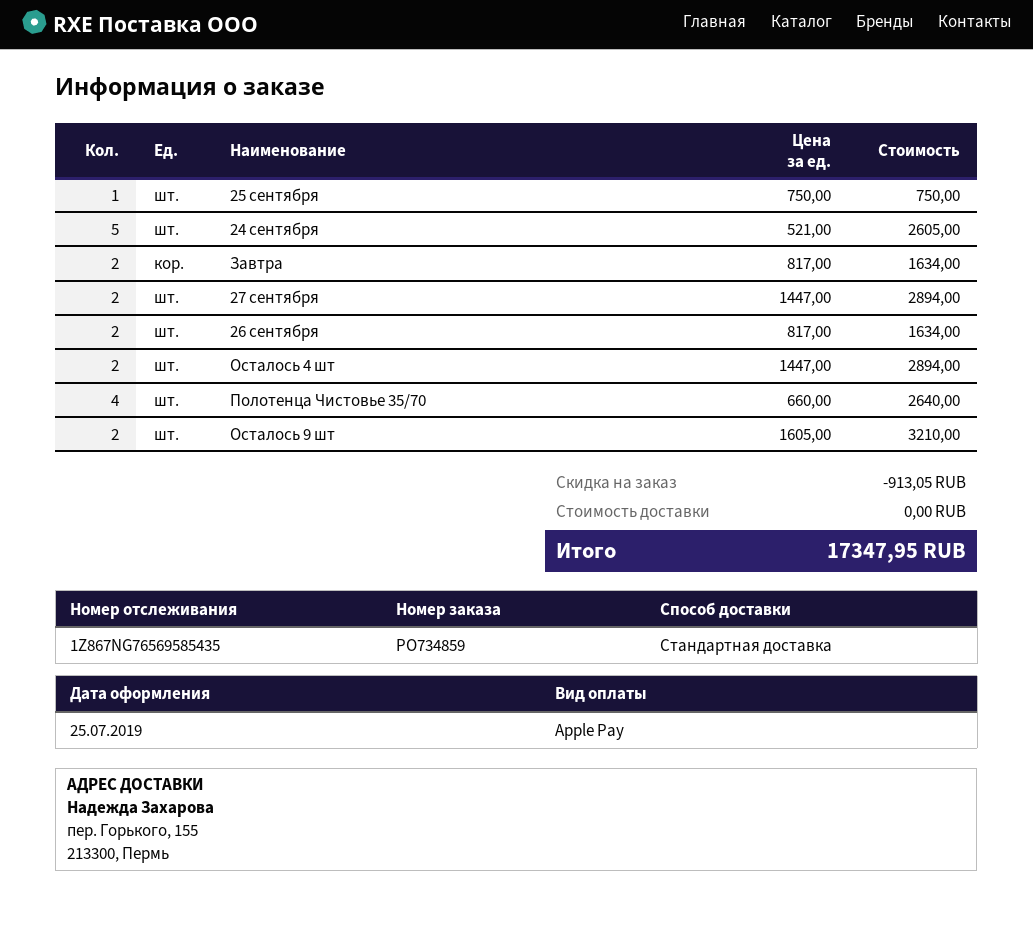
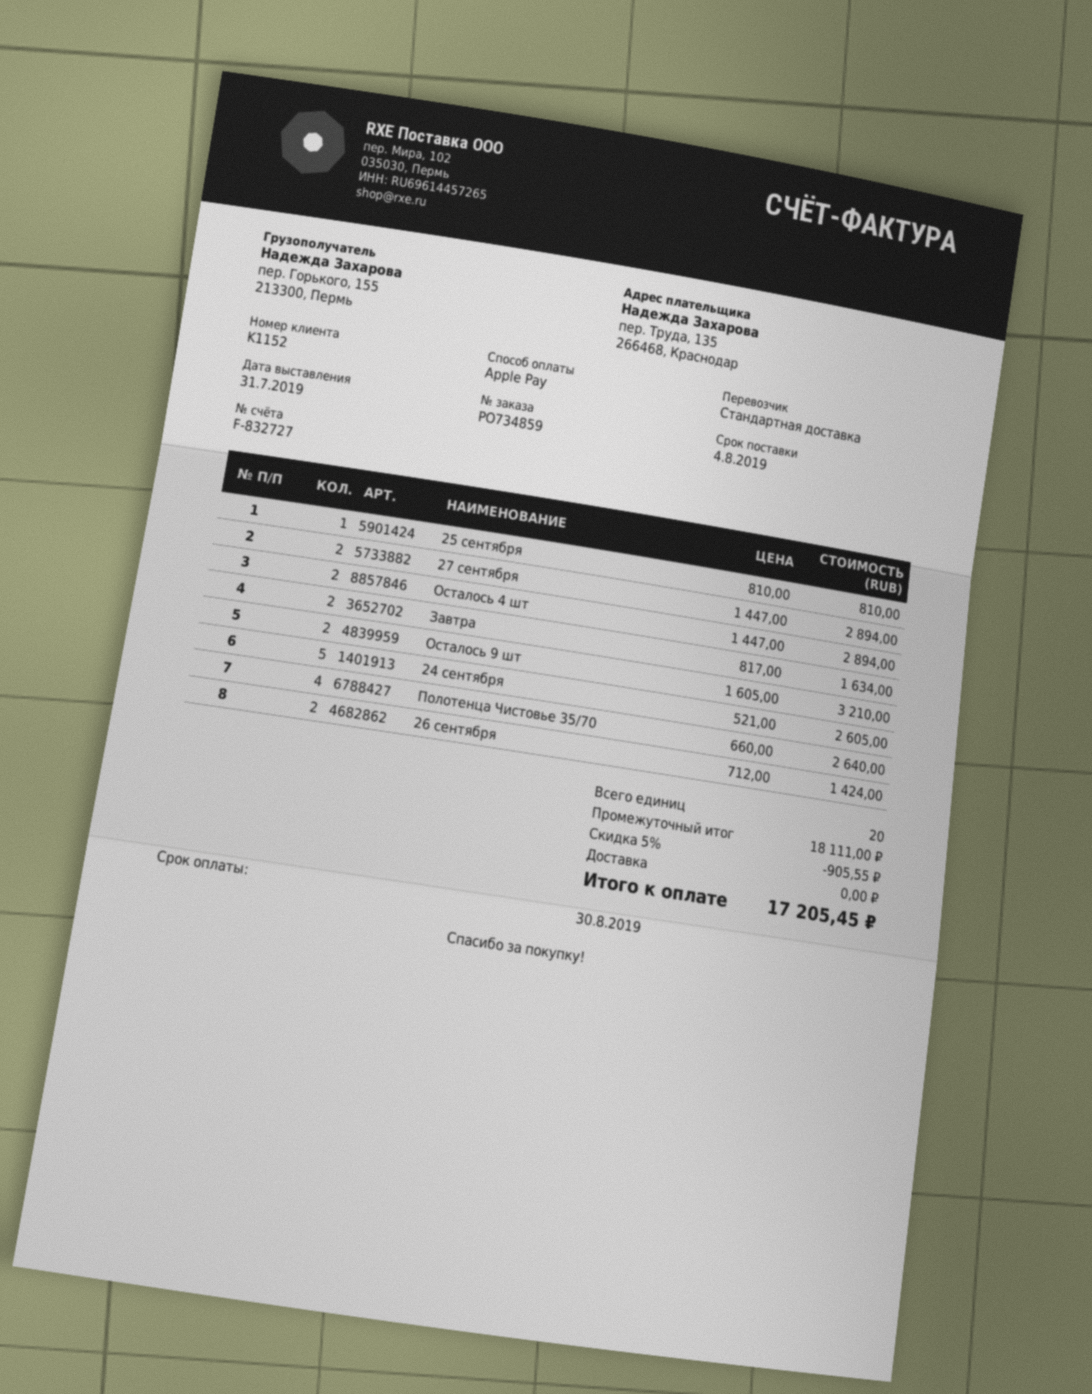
25 сентября: 1 x 750.00 = 750.00 -> 1 x 810.00 = 810.00
26 сентября: 2 x 817.00 = 1634.00 -> 2 x 712.00 = 1424.00
discount: 913.05 -> 905.55
total: 17347.95 -> 17205.45

